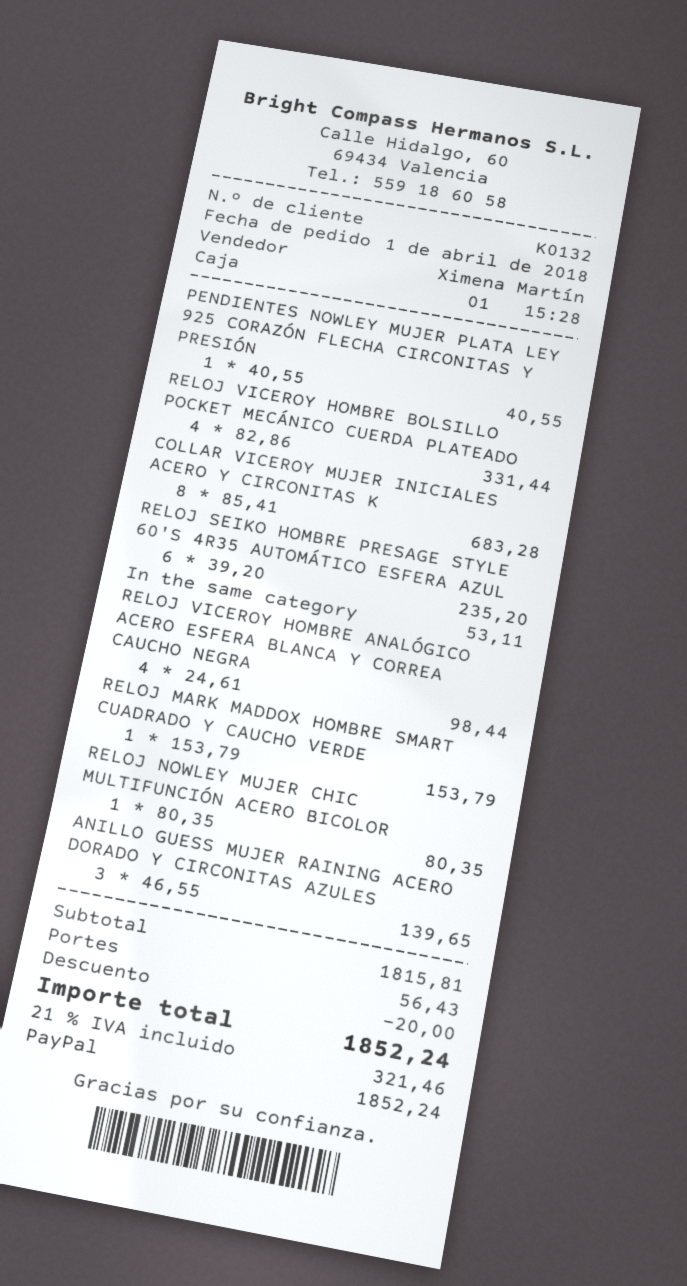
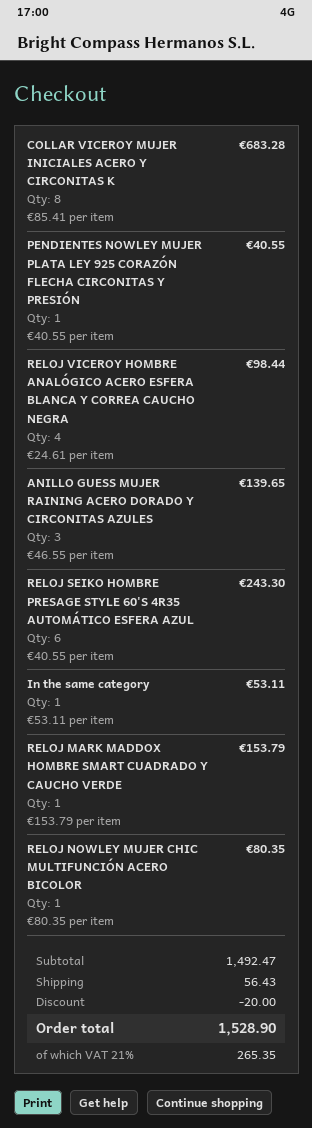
RELOJ VICEROY HOMBRE BOLSILLO POCKET MECÁNICO CUERDA PLATEADO: 4 x 82.86 = 331.44 -> none
RELOJ SEIKO HOMBRE PRESAGE STYLE 60'S 4R35 AUTOMÁTICO ESFERA AZUL: 6 x 39.20 = 235.20 -> 6 x 40.55 = 243.30
subtotal: 1815.81 -> 1492.47
tax: 21% = 321.46 -> 21% = 265.35
total: 1852.24 -> 1528.90

